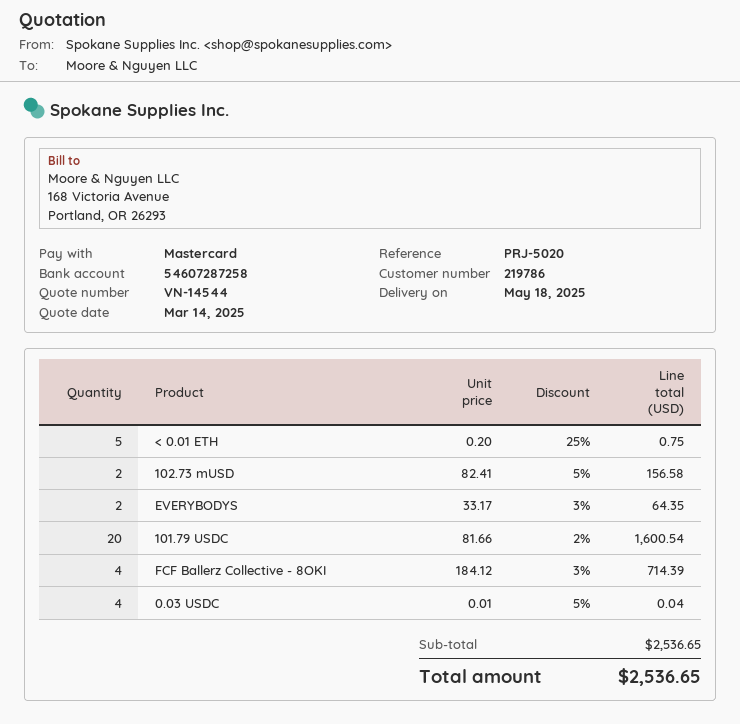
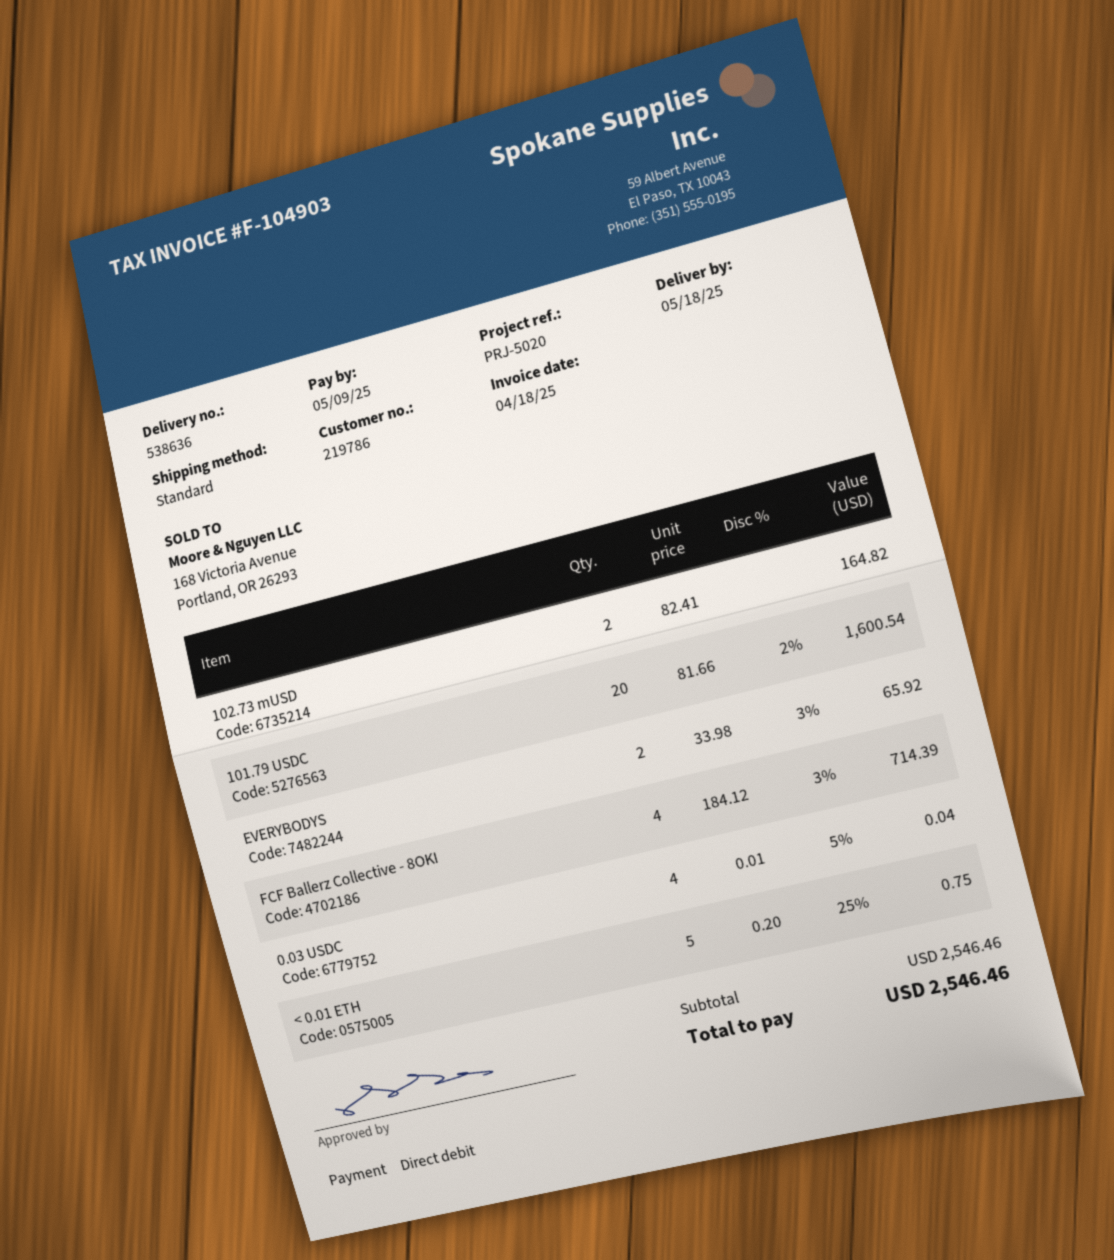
payment method: Mastercard -> direct debit
102.73 mUSD: 2 x 82.41 - 5% = 156.58 -> 2 x 82.41 = 164.82
EVERYBODYS: 2 x 33.17 - 3% = 64.35 -> 2 x 33.98 - 3% = 65.92
subtotal: 2536.65 -> 2546.46
total: 2536.65 -> 2546.46

